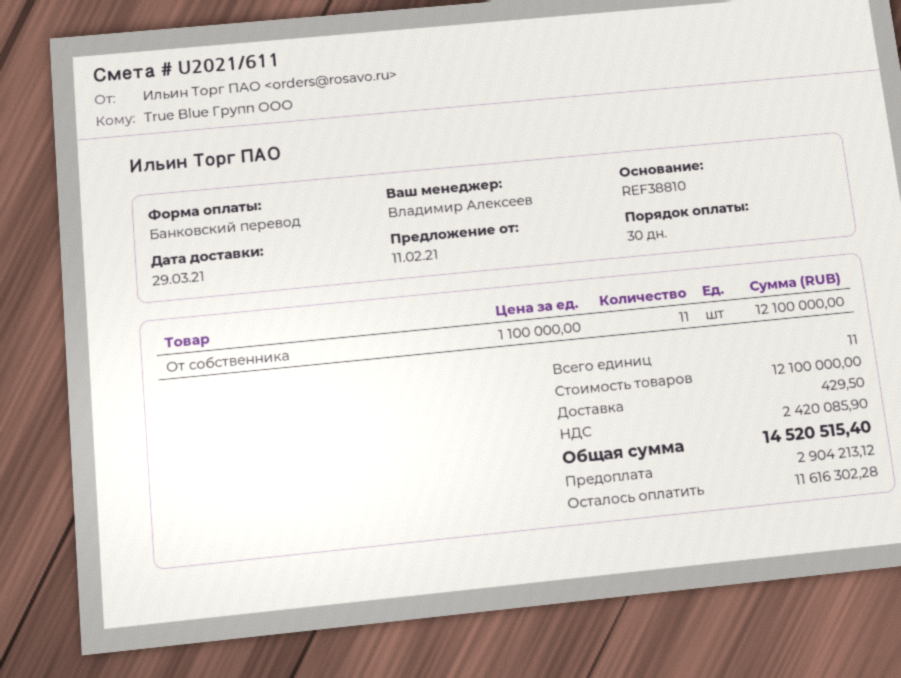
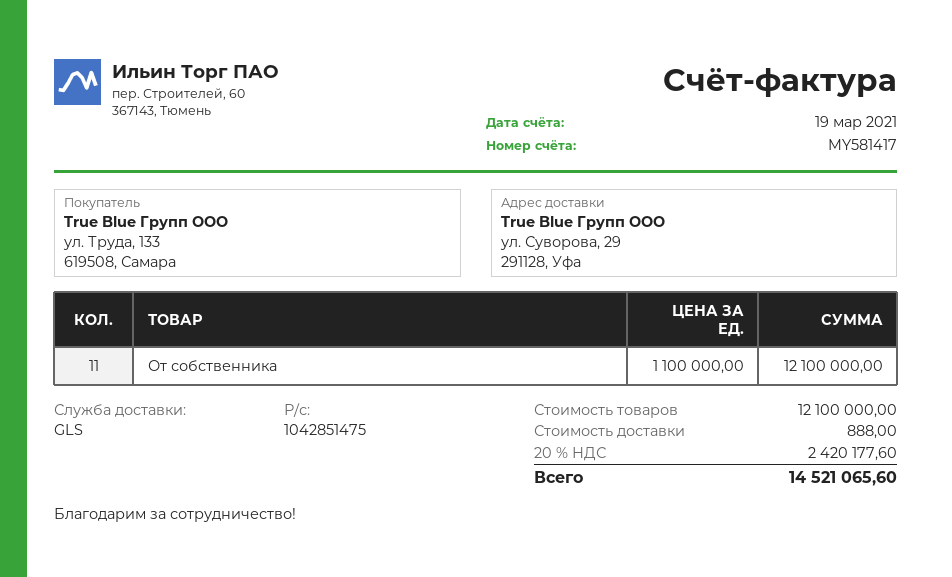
shipping: 429.50 -> 888.00
tax: 2420085.90 -> 2420177.60
total: 14520515.40 -> 14521065.60

